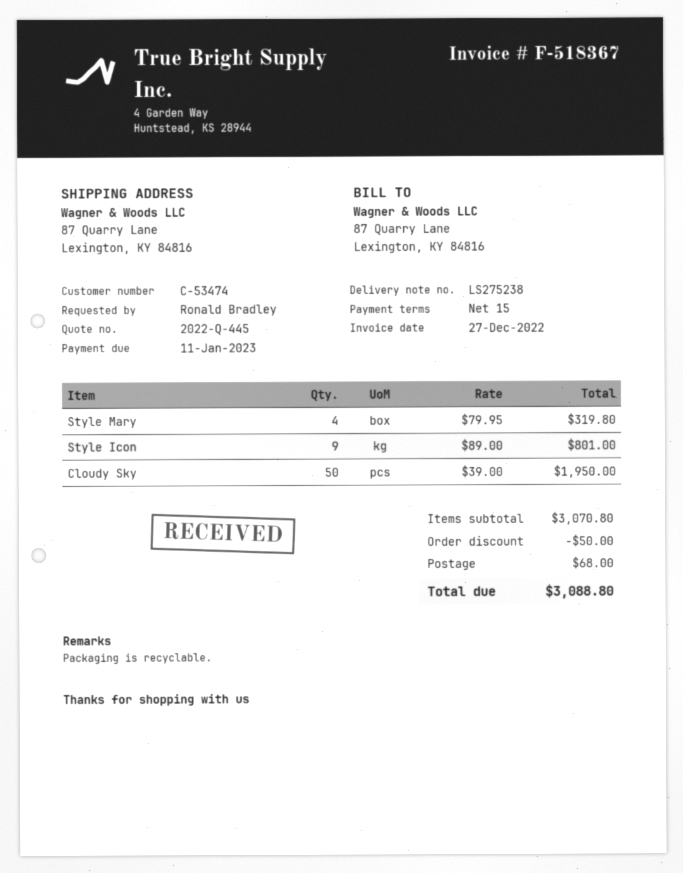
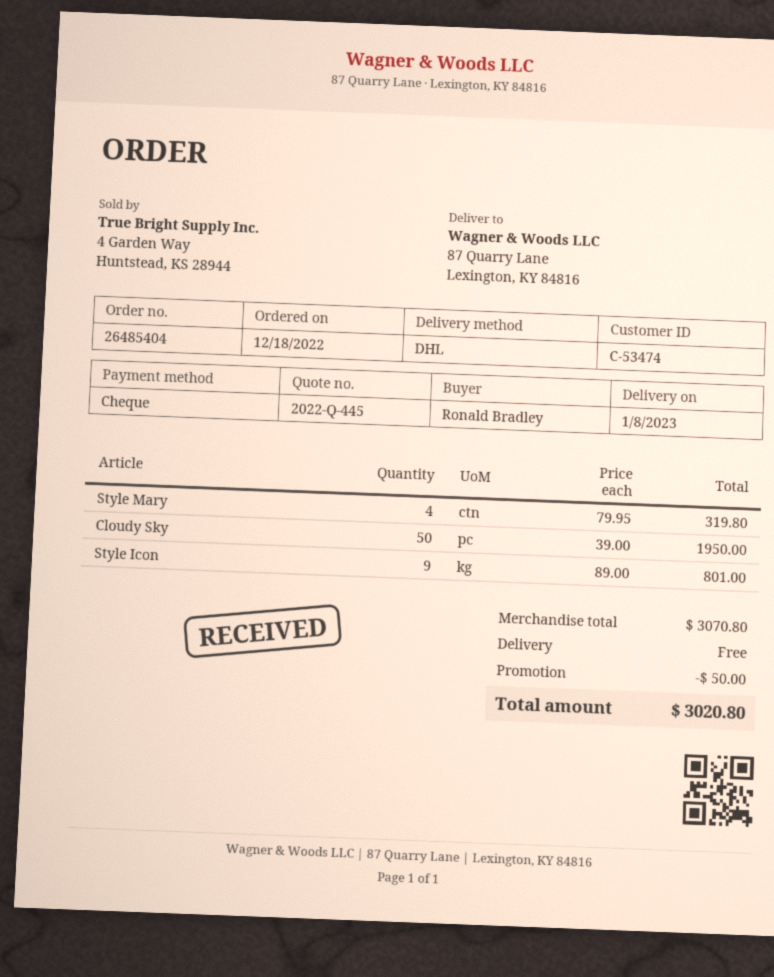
shipping: 68.00 -> 0.00
total: 3088.80 -> 3020.80

